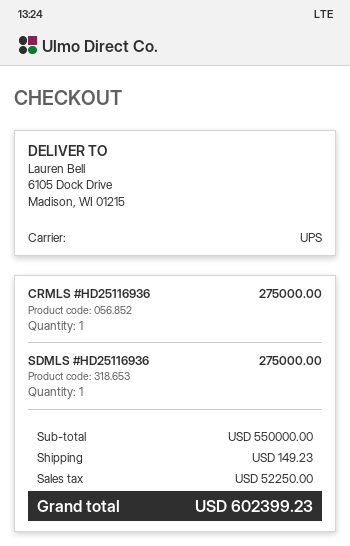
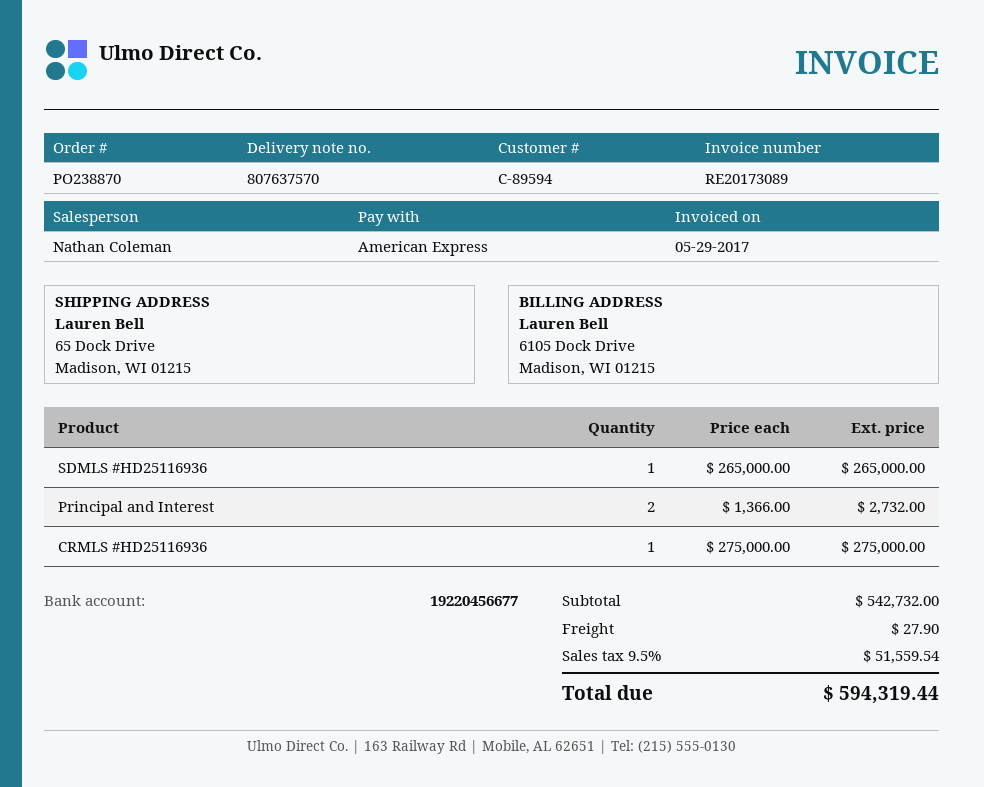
ship to: 6105 Dock Drive, Madison, WI 01215 -> 65 Dock Drive, Madison, WI 01215
SDMLS #HD25116936: 1 for 275000.00 -> 1 for 265000.00
Principal and Interest: none -> 2 for 2732.00
subtotal: 550000.00 -> 542732.00
shipping: 149.23 -> 27.90
tax: 52250.00 -> 51559.54
total: 602399.23 -> 594319.44

